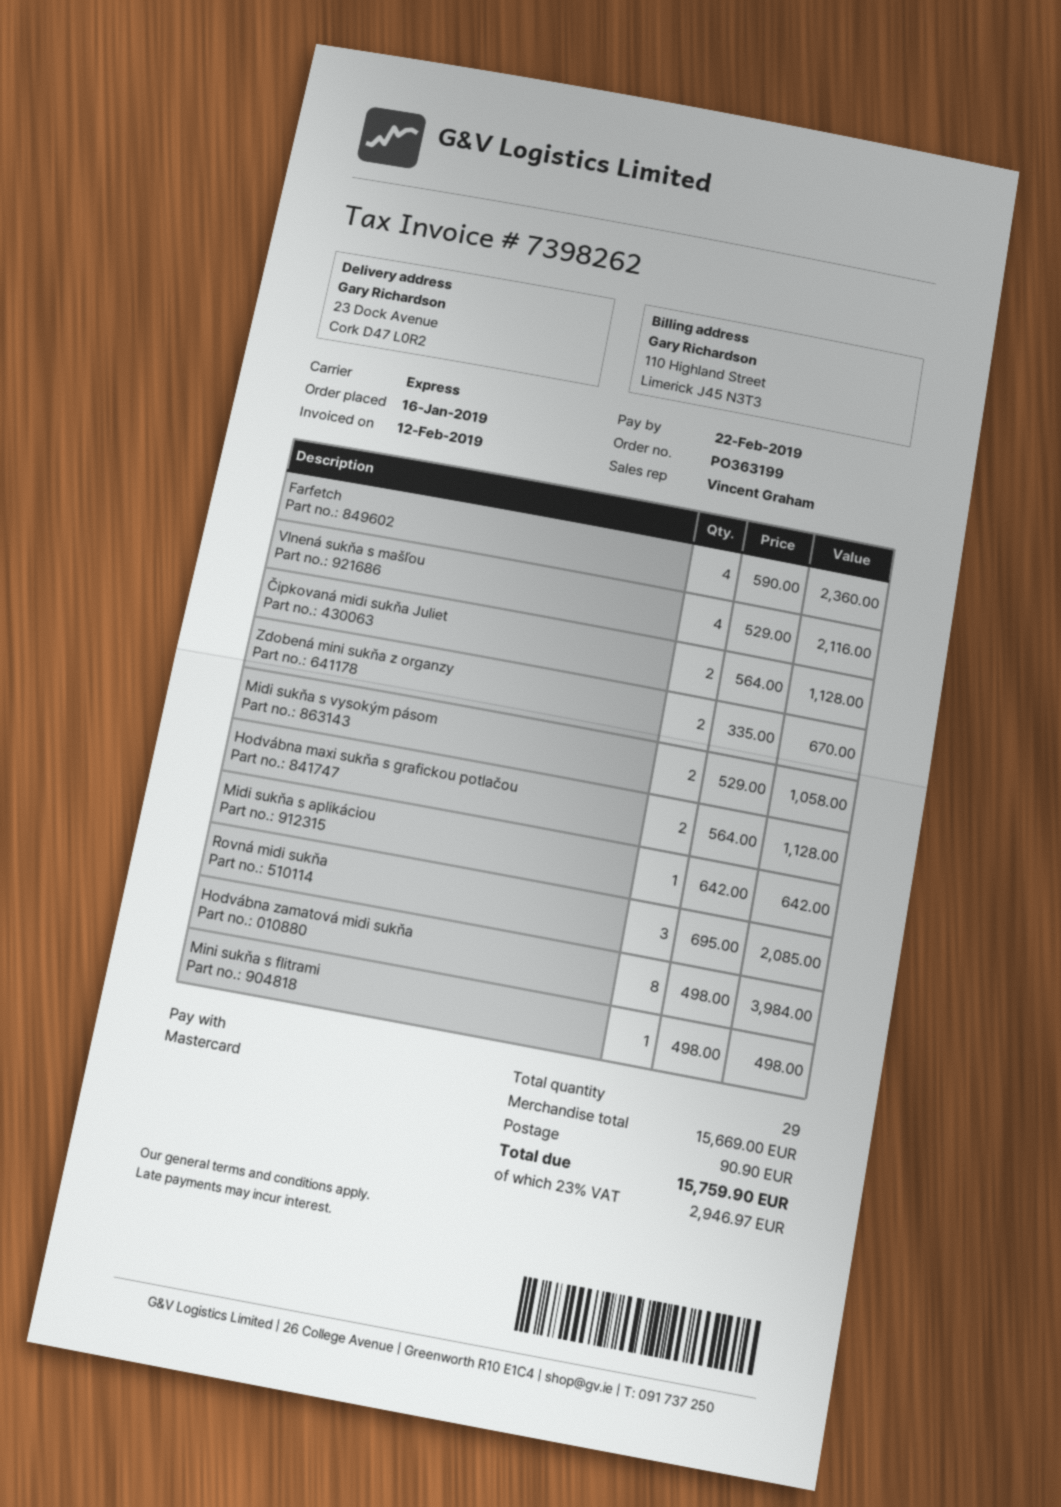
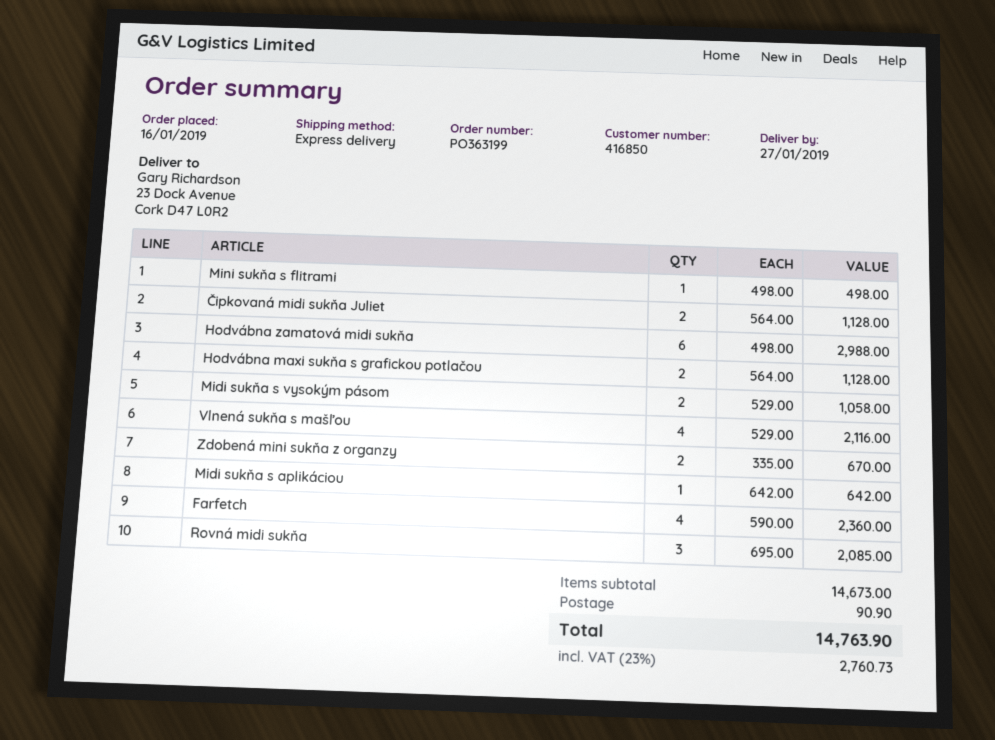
Hodvábna zamatová midi sukňa: 8 x 498.00 = 3984.00 -> 6 x 498.00 = 2988.00
subtotal: 15669.00 -> 14673.00
tax: 23% = 2946.97 -> 23% = 2760.73
total: 15759.90 -> 14763.90

